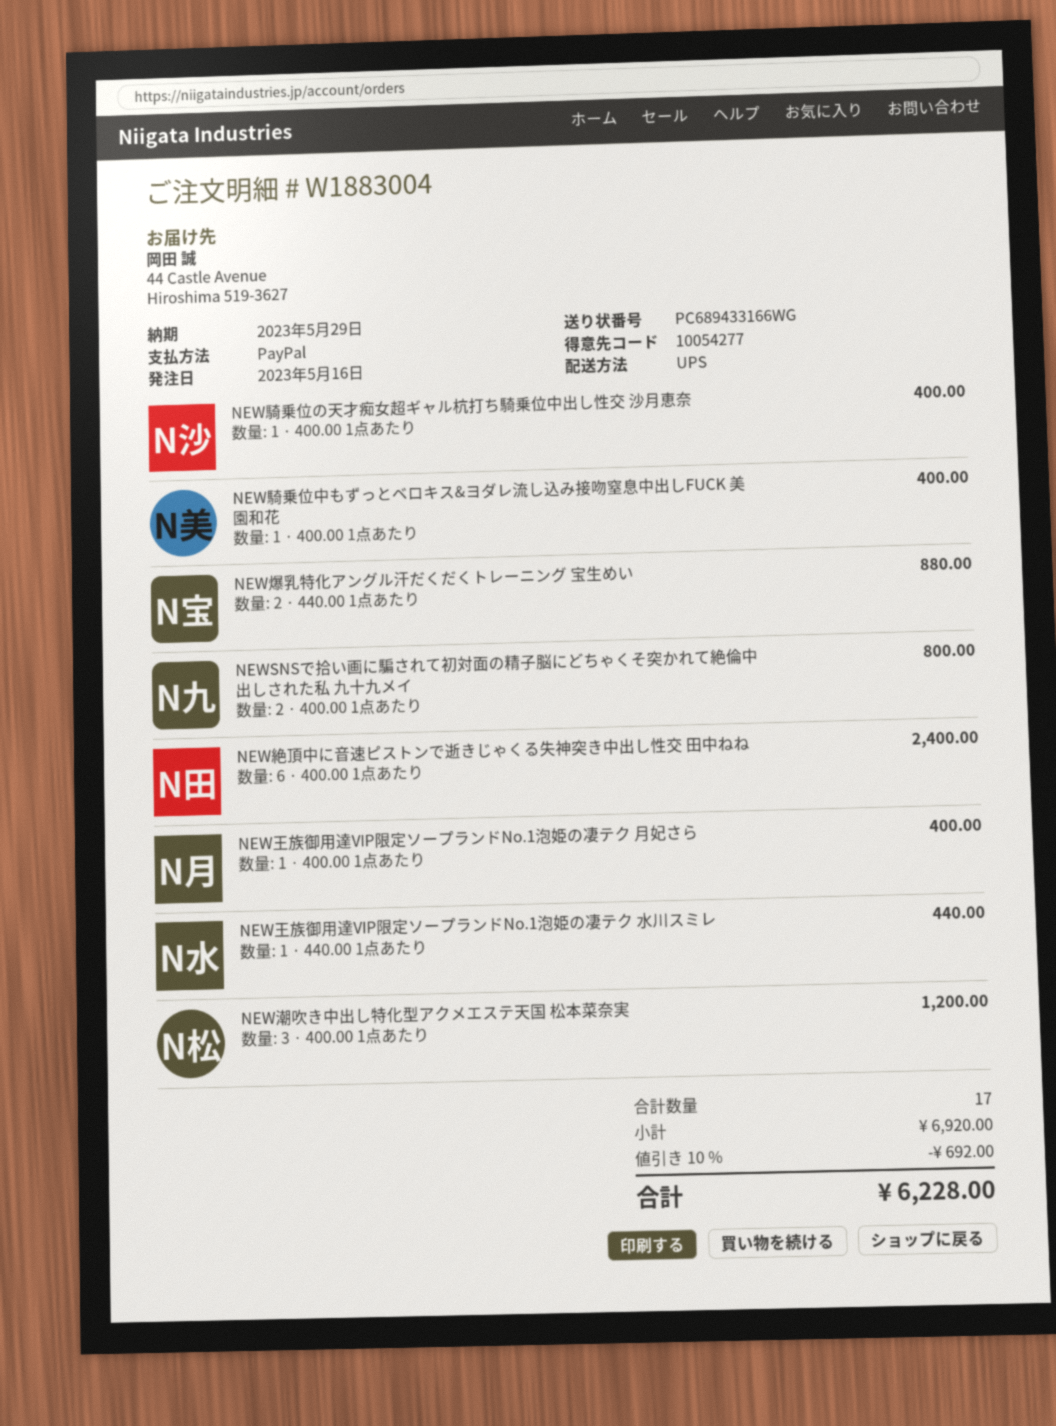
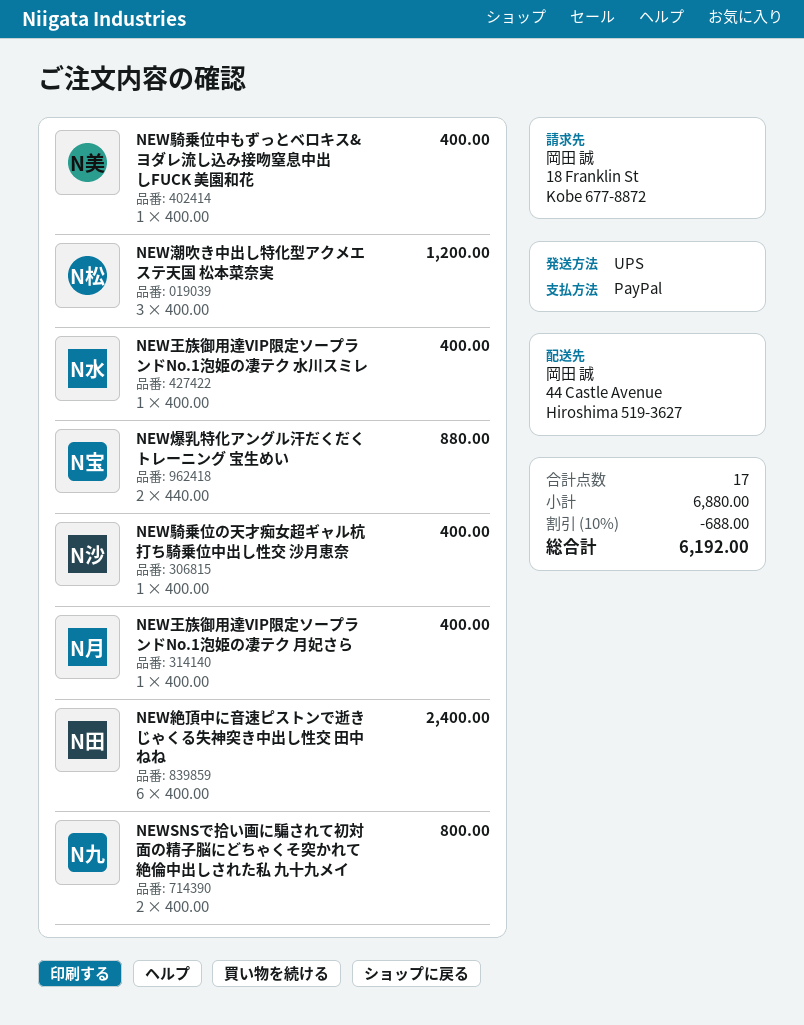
NEW王族御用達VIP限定ソープランドNo.1泡姫の凄テク 水川スミレ: 1 x 440.00 = 440.00 -> 1 x 400.00 = 400.00
subtotal: 6920.00 -> 6880.00
discount: 10% = 692.00 -> 10% = 688.00
total: 6228.00 -> 6192.00

